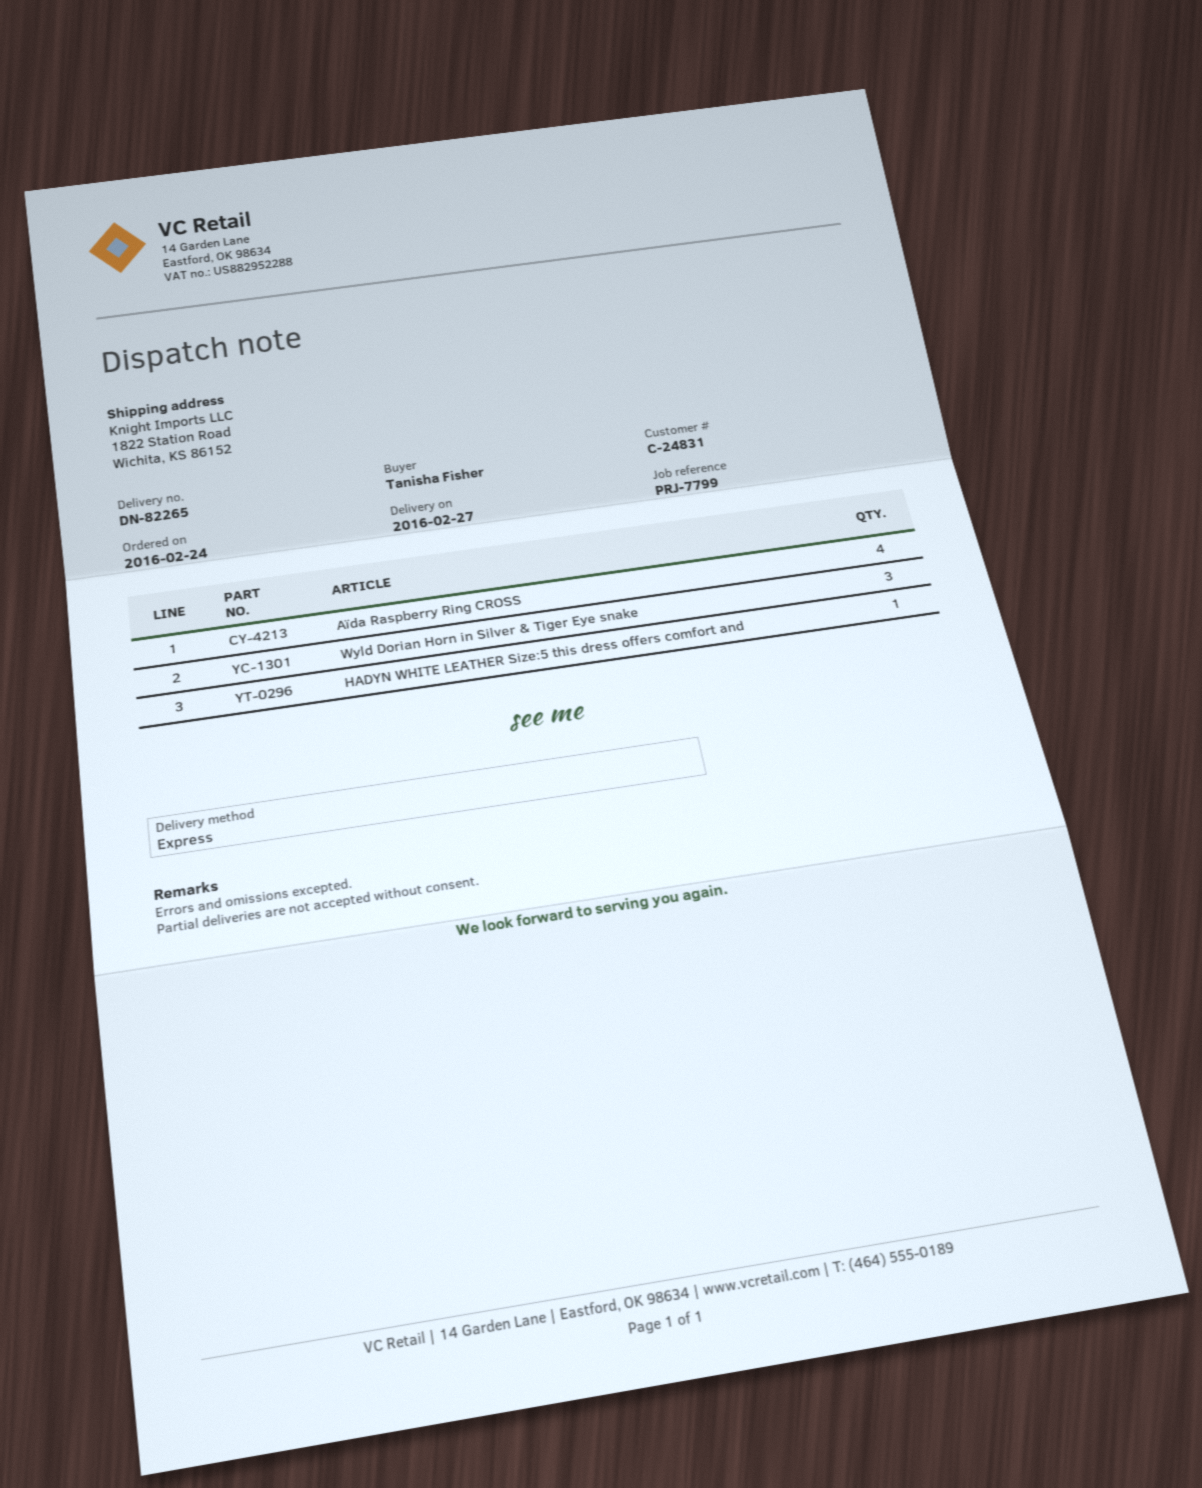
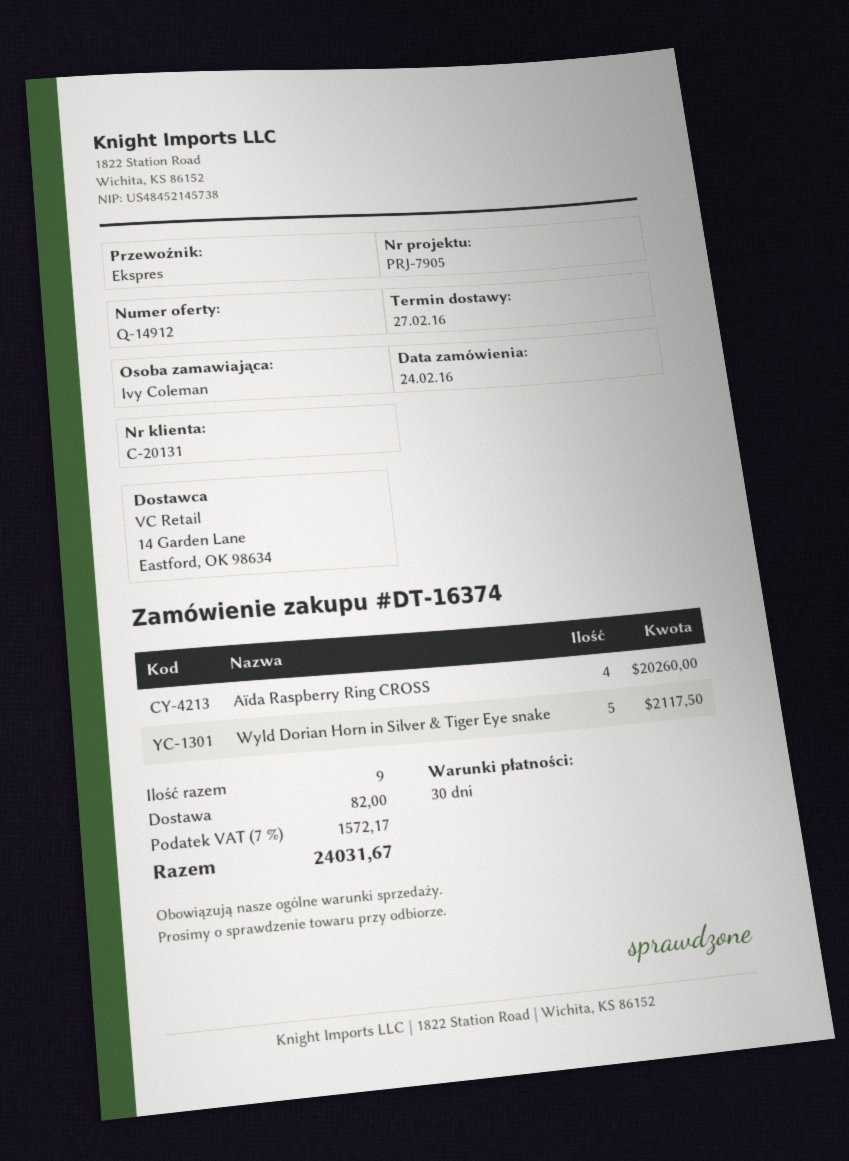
customer number: C-24831 -> C-20131
reference: PRJ-7799 -> PRJ-7905
ordered by: Tanisha Fisher -> Ivy Coleman
Wyld Dorian Horn in Silver & Tiger Eye snake: 3 -> 5
HADYN WHITE LEATHER Size:5 this dress offers comfort and: 1 -> none

